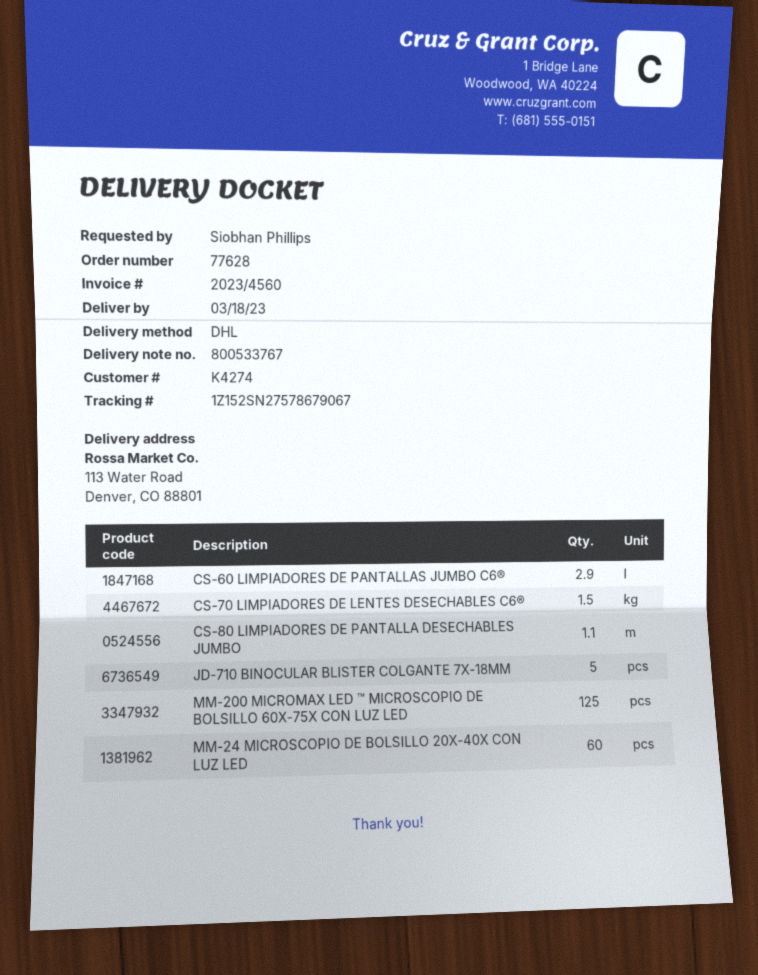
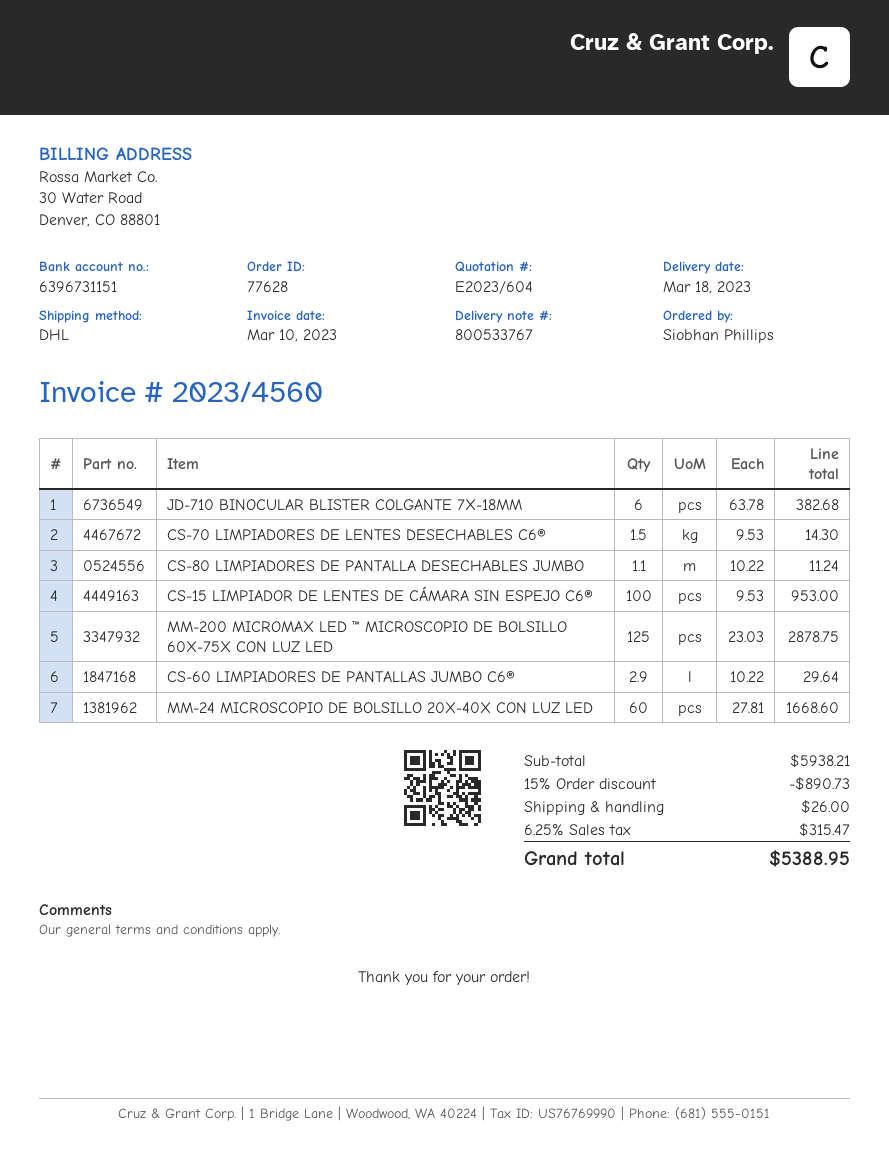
JD-710 BINOCULAR BLISTER COLGANTE 7X-18MM: 5 -> 6
CS-15 LIMPIADOR DE LENTES DE CÁMARA SIN ESPEJO C6®: none -> 100

